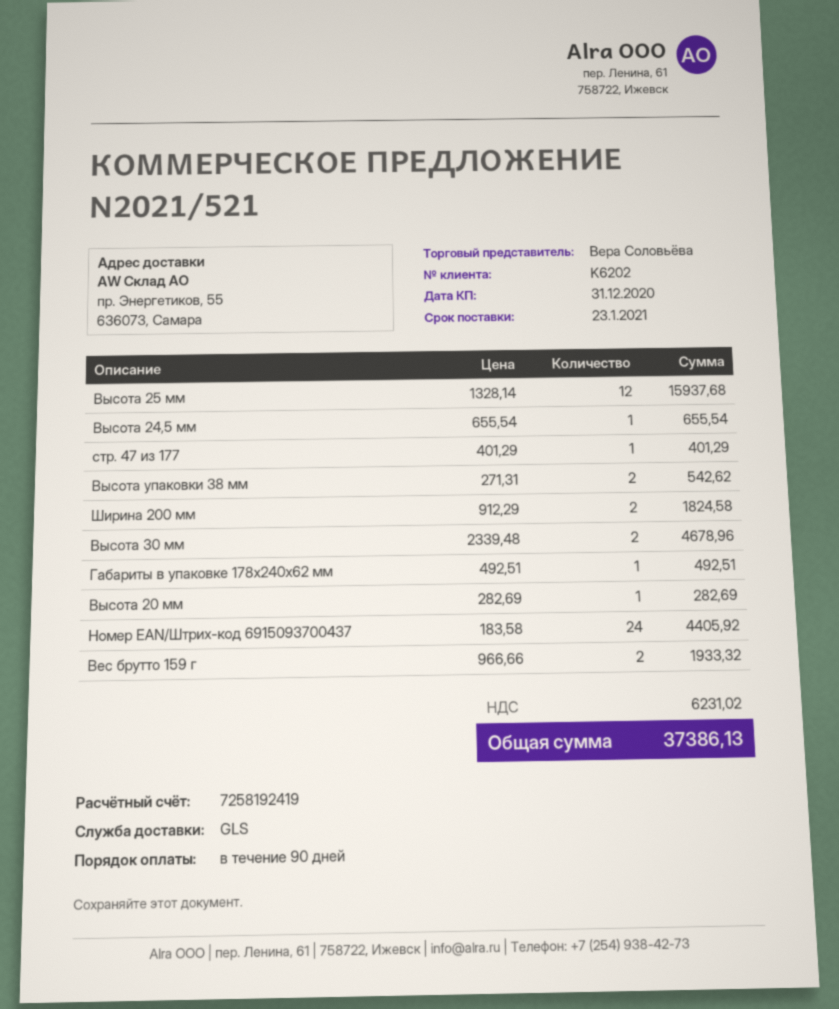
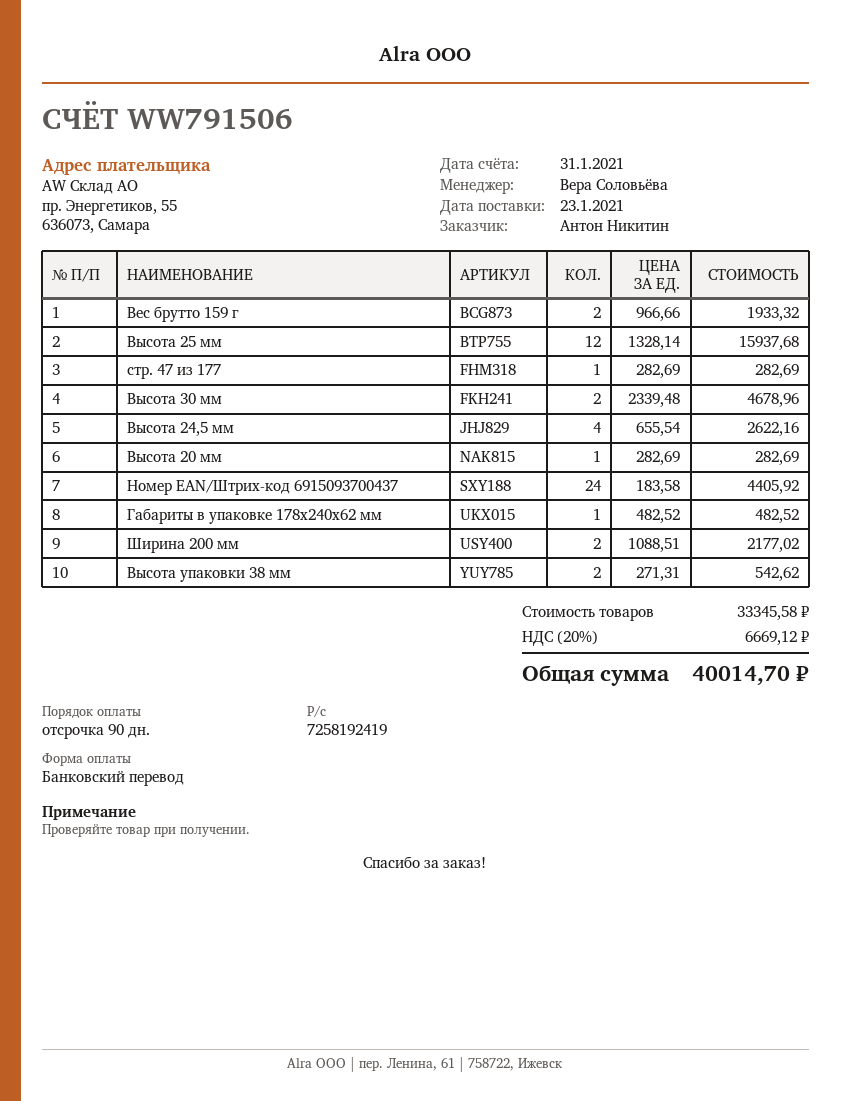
Высота 24,5 мм: 1 x 655.54 = 655.54 -> 4 x 655.54 = 2622.16
стр. 47 из 177: 1 x 401.29 = 401.29 -> 1 x 282.69 = 282.69
Ширина 200 мм: 2 x 912.29 = 1824.58 -> 2 x 1088.51 = 2177.02
Габариты в упаковке 178x240x62 мм: 1 x 492.51 = 492.51 -> 1 x 482.52 = 482.52
tax: 6231.02 -> 6669.12
total: 37386.13 -> 40014.70

